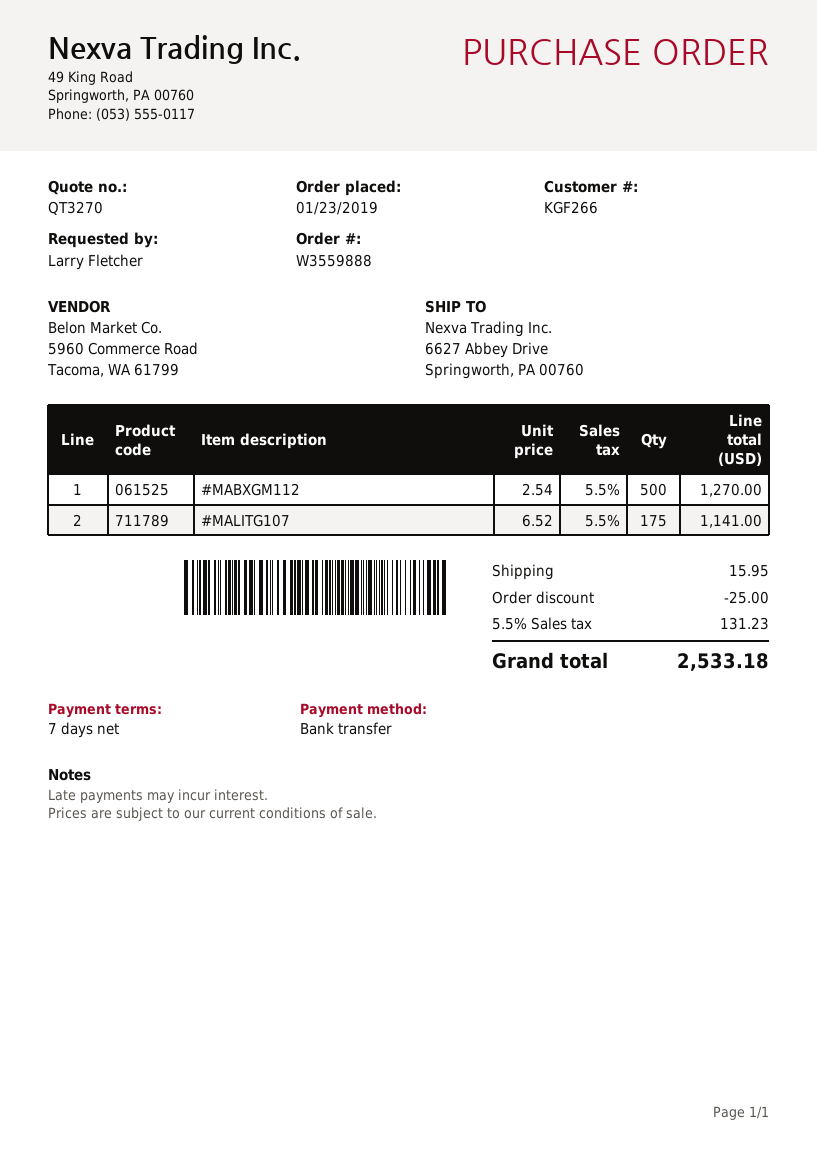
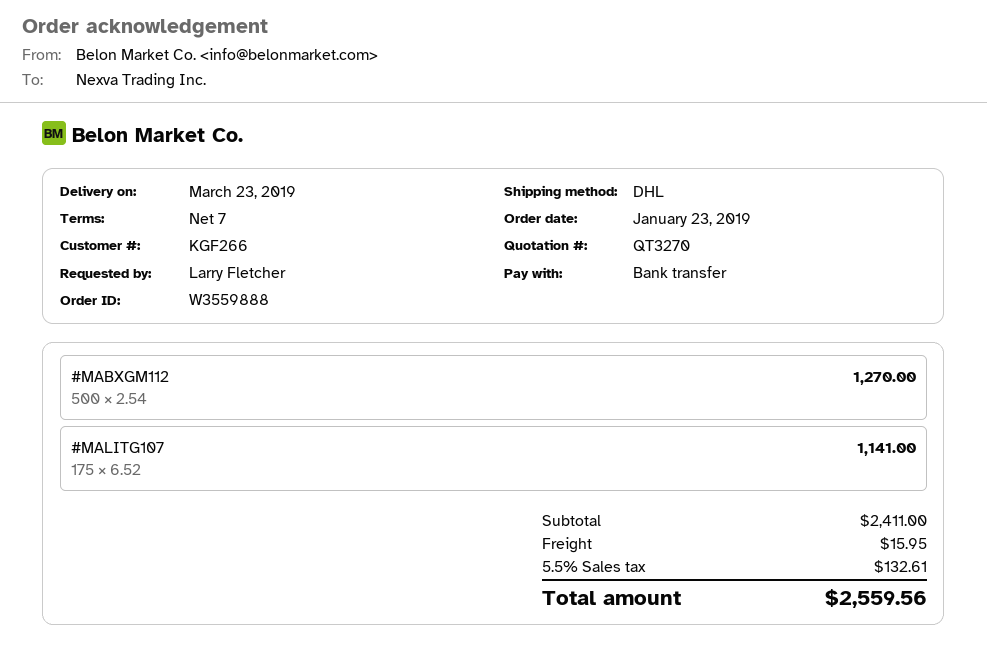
discount: 25.00 -> none
tax: 5.5% = 131.23 -> 5.5% = 132.61
total: 2533.18 -> 2559.56

